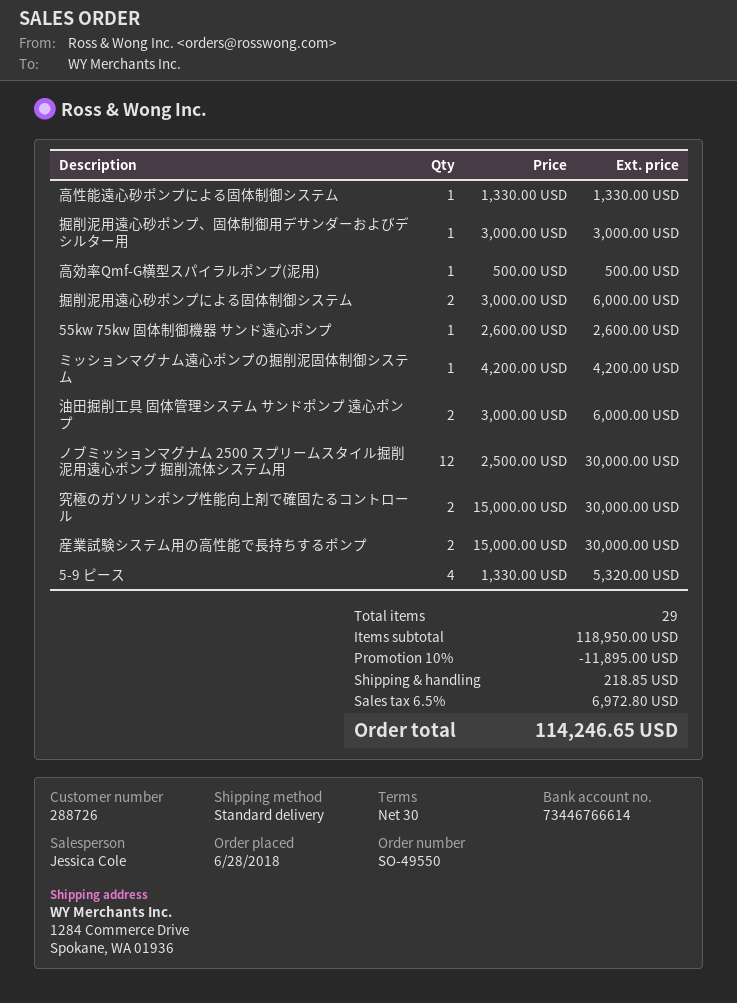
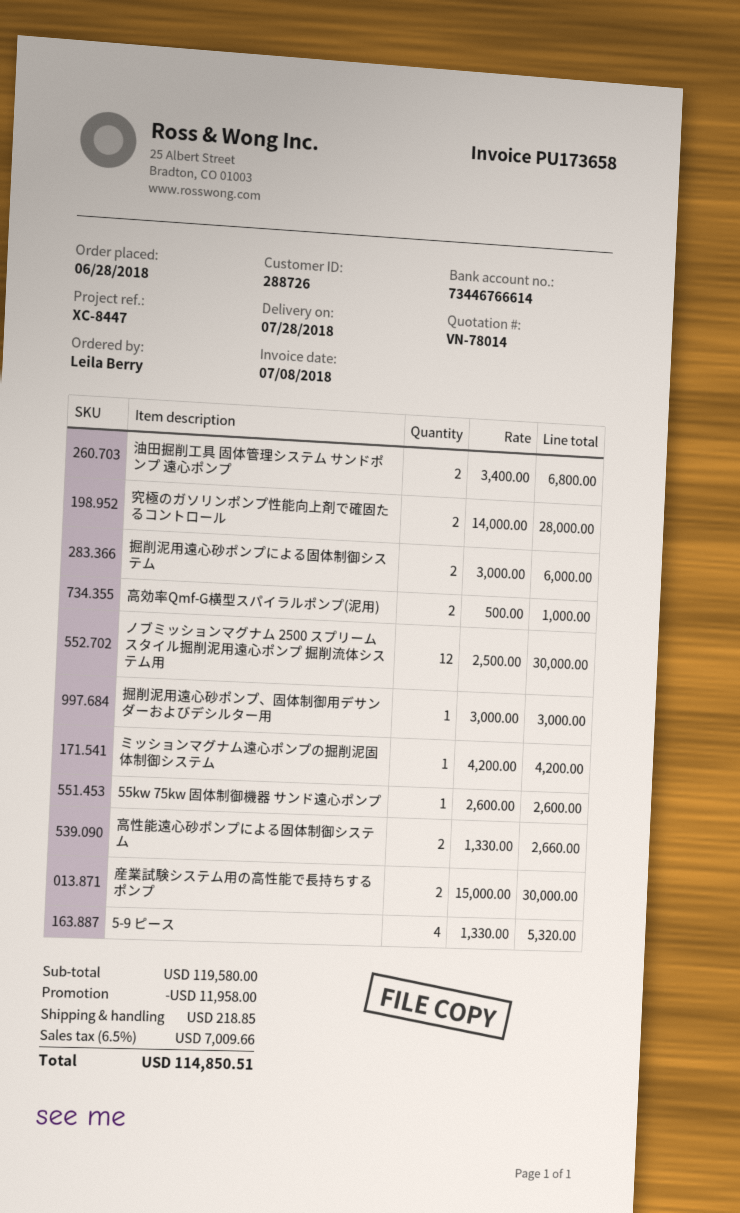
高性能遠心砂ポンプによる固体制御システム: 1 x 1330.00 = 1330.00 -> 2 x 1330.00 = 2660.00
高効率Qmf-G横型スパイラルポンプ(泥用): 1 x 500.00 = 500.00 -> 2 x 500.00 = 1000.00
油田掘削工具 固体管理システム サンドポンプ 遠心ポンプ: 2 x 3000.00 = 6000.00 -> 2 x 3400.00 = 6800.00
究極のガソリンポンプ性能向上剤で確固たるコントロール: 2 x 15000.00 = 30000.00 -> 2 x 14000.00 = 28000.00
subtotal: 118950.00 -> 119580.00
discount: 11895.00 -> 11958.00
tax: 6.5% = 6972.80 -> 6.5% = 7009.66
total: 114246.65 -> 114850.51

